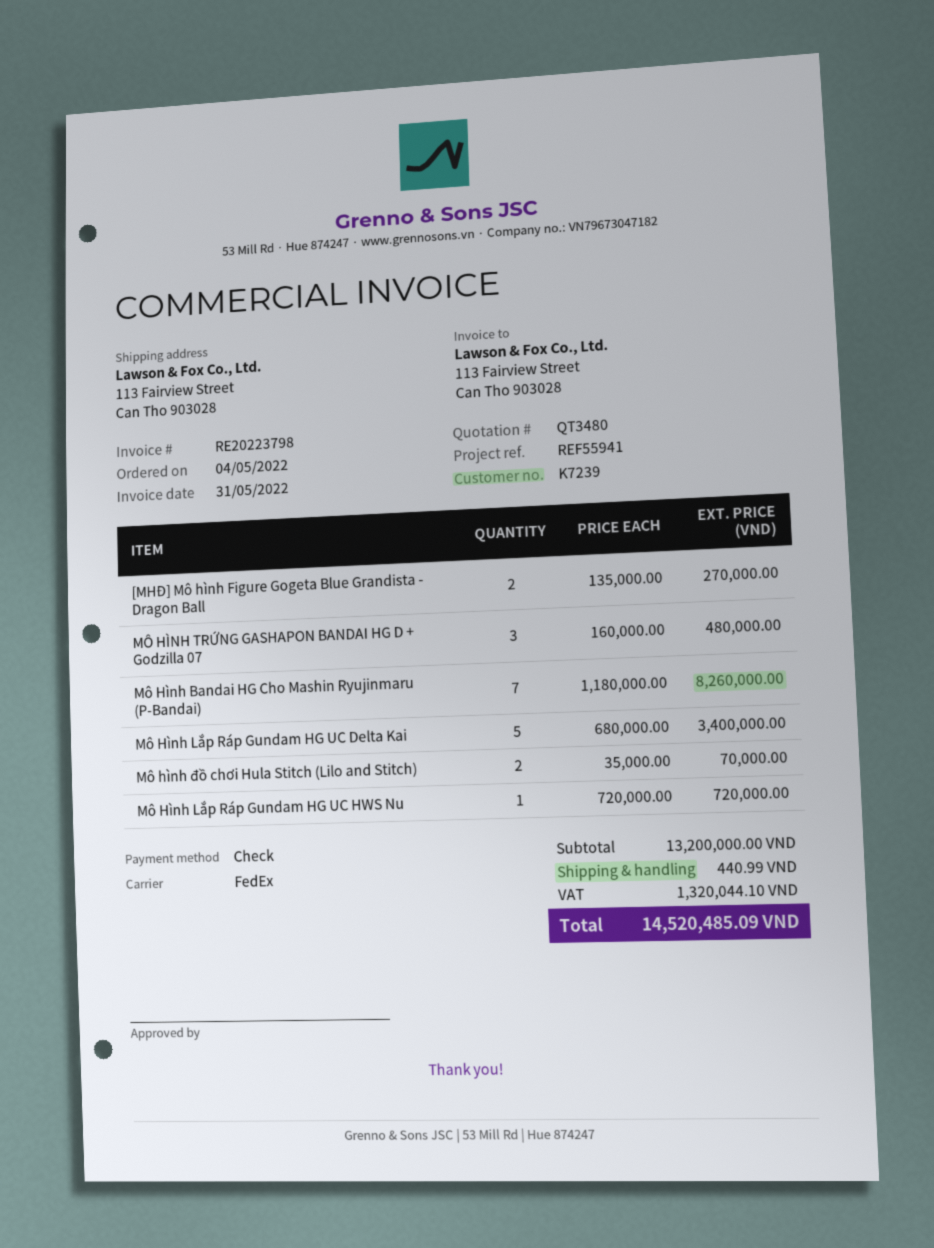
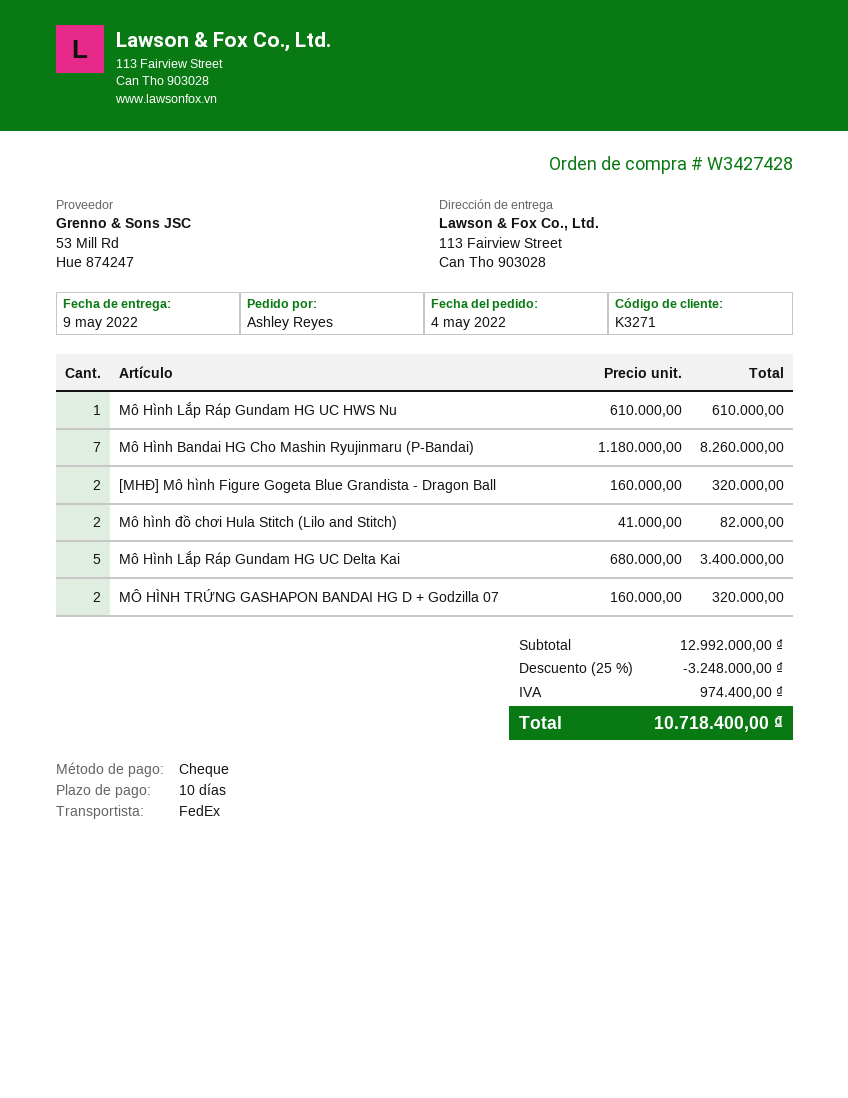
customer number: K7239 -> K3271
[MHĐ] Mô hình Figure Gogeta Blue Grandista - Dragon Ball: 2 x 135000.00 = 270000.00 -> 2 x 160000.00 = 320000.00
MÔ HÌNH TRỨNG GASHAPON BANDAI HG D + Godzilla 07: 3 x 160000.00 = 480000.00 -> 2 x 160000.00 = 320000.00
Mô hình đồ chơi Hula Stitch (Lilo and Stitch): 2 x 35000.00 = 70000.00 -> 2 x 41000.00 = 82000.00
Mô Hình Lắp Ráp Gundam HG UC HWS Nu: 1 x 720000.00 = 720000.00 -> 1 x 610000.00 = 610000.00
subtotal: 13200000.00 -> 12992000.00
discount: none -> 25% = 3248000.00
shipping: 440.99 -> none
tax: 1320044.10 -> 974400.00
total: 14520485.09 -> 10718400.00

